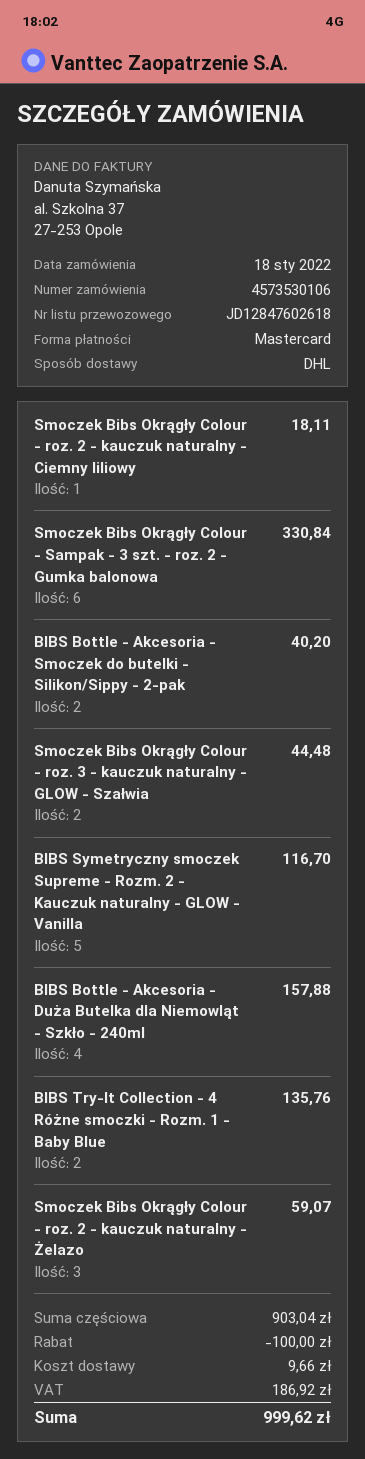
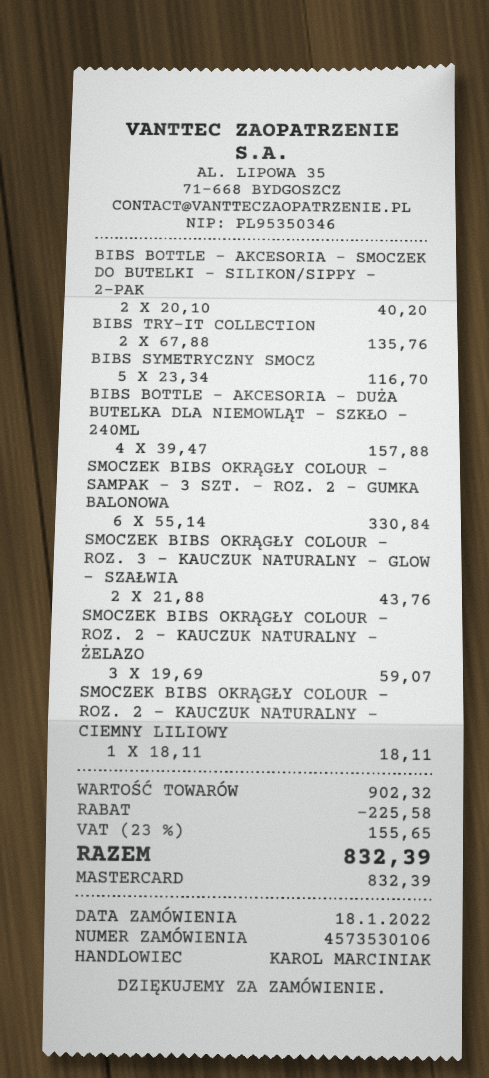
Smoczek Bibs Okrągły Colour - roz. 3 - kauczuk naturalny - GLOW - Szałwia: 2 for 44.48 -> 2 for 43.76
subtotal: 903.04 -> 902.32
discount: 100.00 -> 225.58
shipping: 9.66 -> none
tax: 186.92 -> 155.65
total: 999.62 -> 832.39

